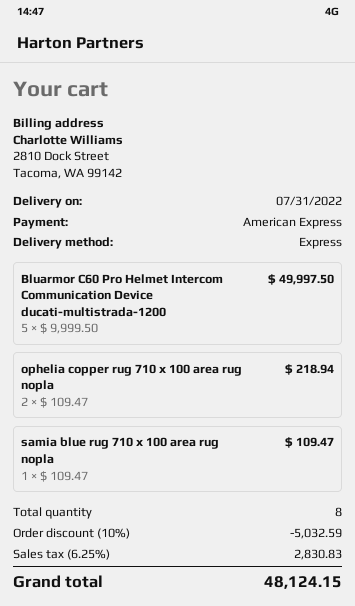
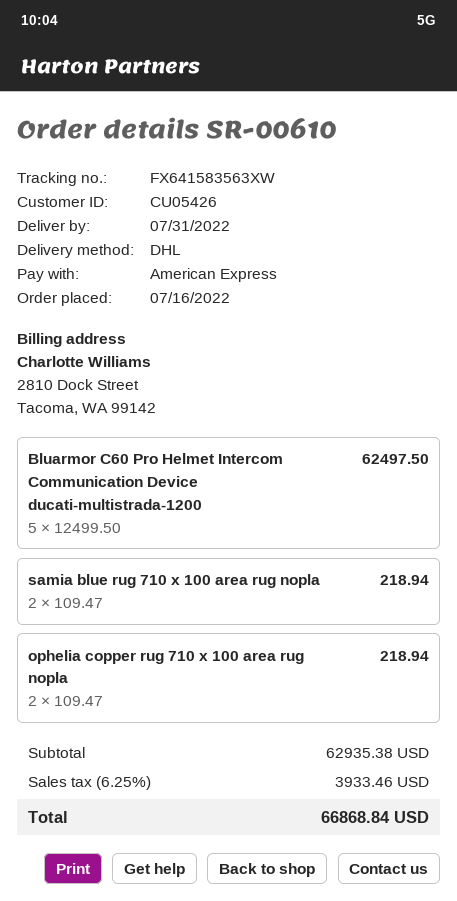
shipping method: express -> DHL
Bluarmor C60 Pro Helmet Intercom Communication Device ducati-multistrada-1200: 5 x 9999.50 = 49997.50 -> 5 x 12499.50 = 62497.50
samia blue rug 710 x 100 area rug nopla: 1 x 109.47 = 109.47 -> 2 x 109.47 = 218.94
discount: 10% = 5032.59 -> none
tax: 6.25% = 2830.83 -> 6.25% = 3933.46
total: 48124.15 -> 66868.84

